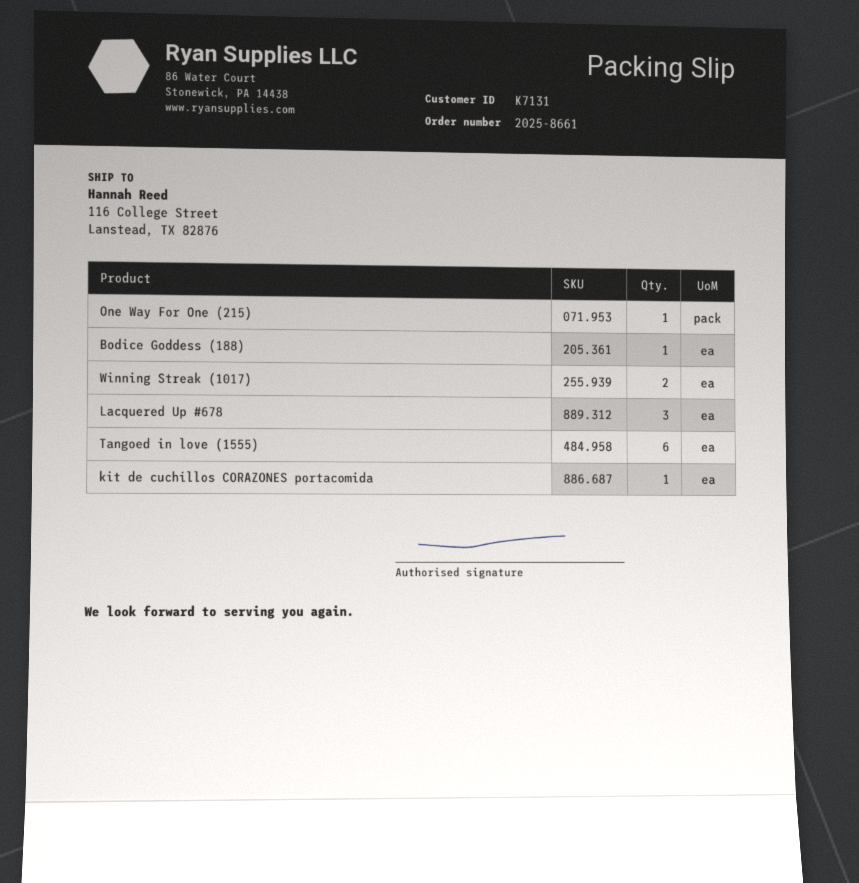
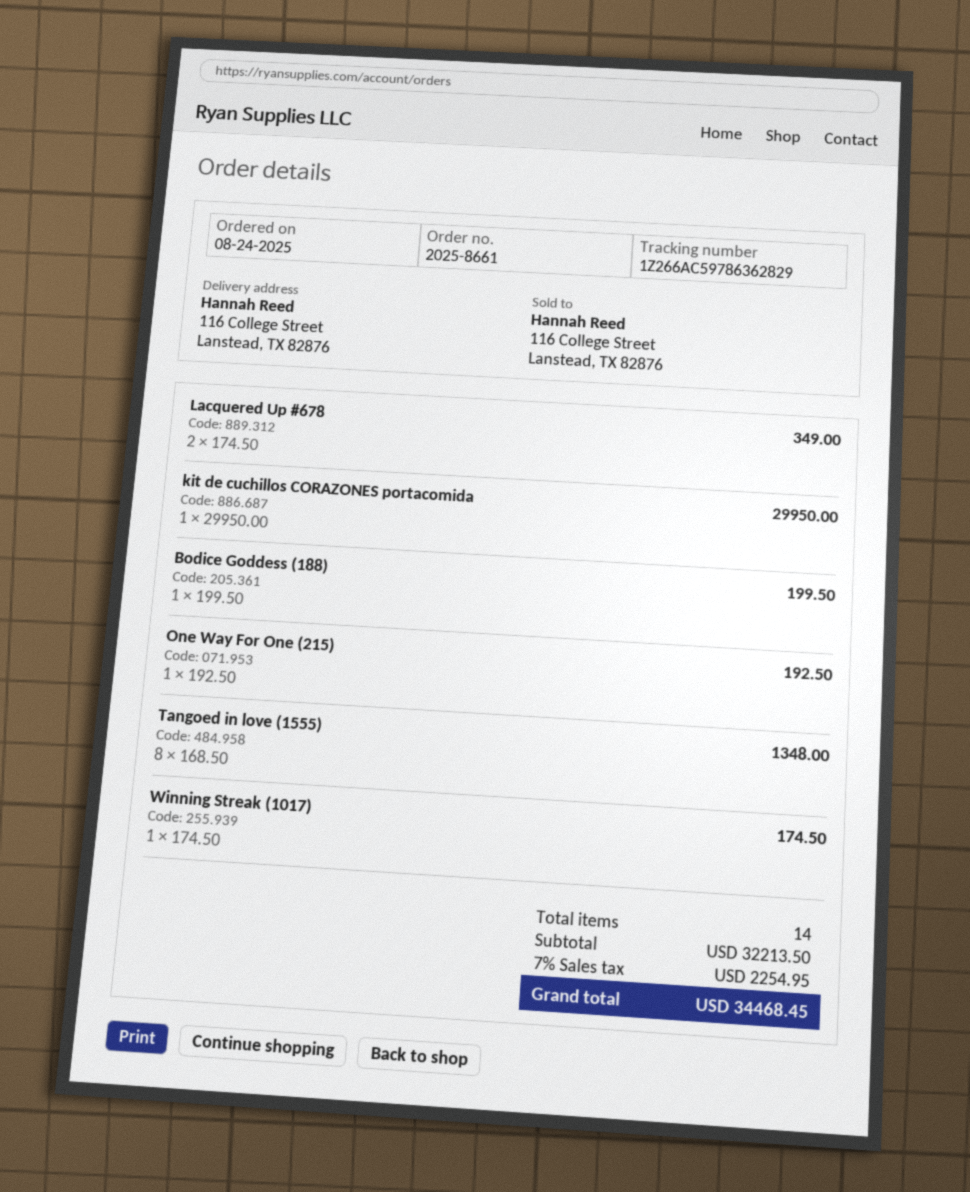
Winning Streak (1017): 2 -> 1
Lacquered Up #678: 3 -> 2
Tangoed in love (1555): 6 -> 8

